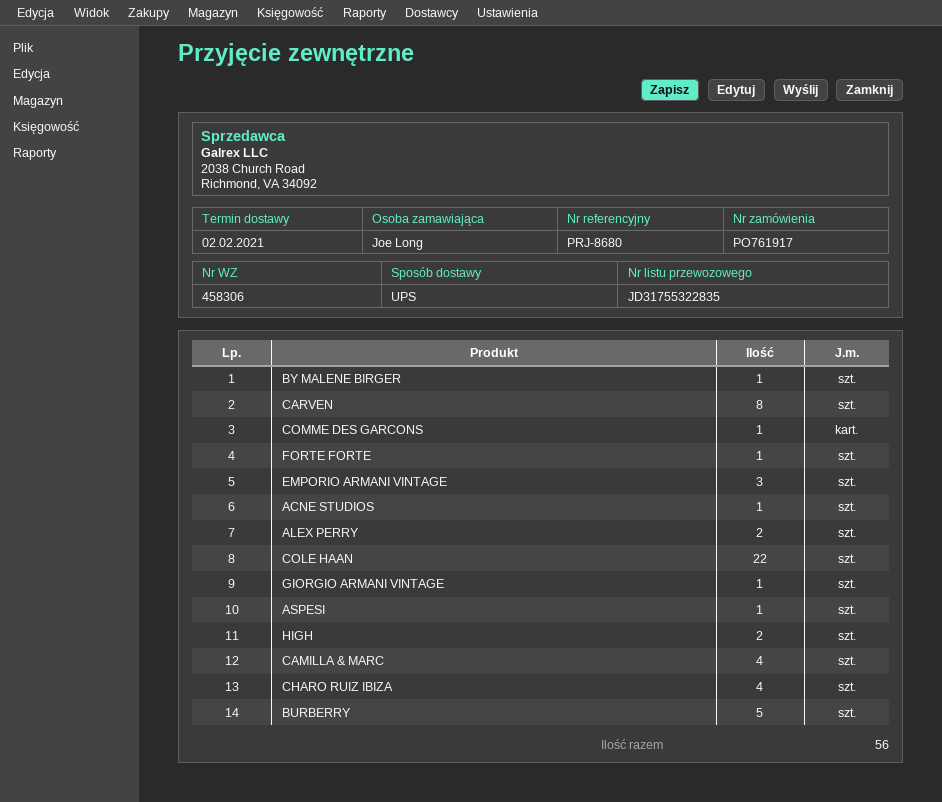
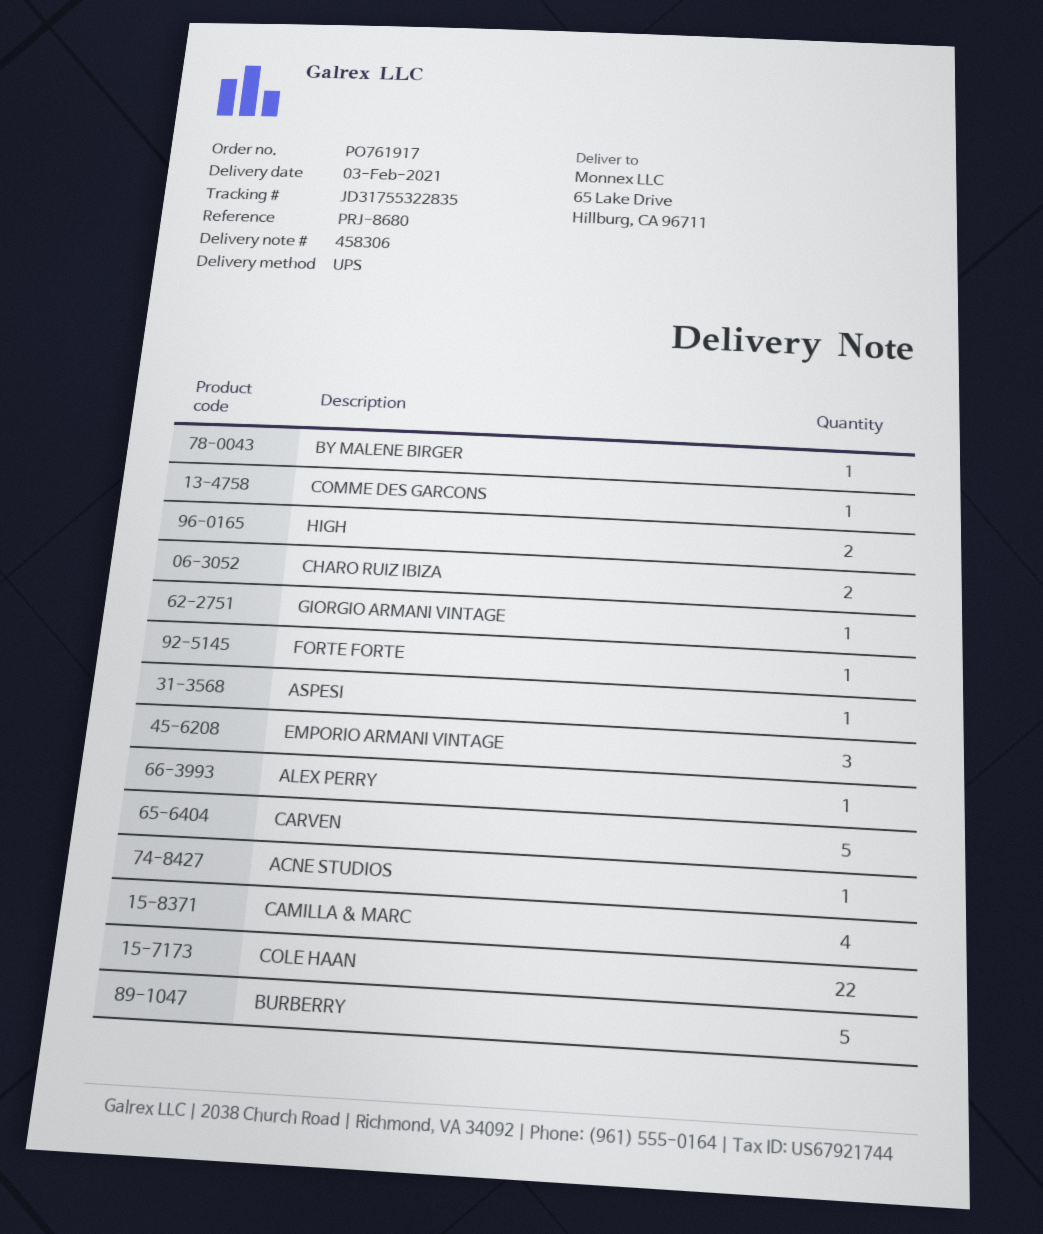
delivery date: 2021-02-02 -> 2021-02-03
CARVEN: 8 -> 5
ALEX PERRY: 2 -> 1
CHARO RUIZ IBIZA: 4 -> 2

